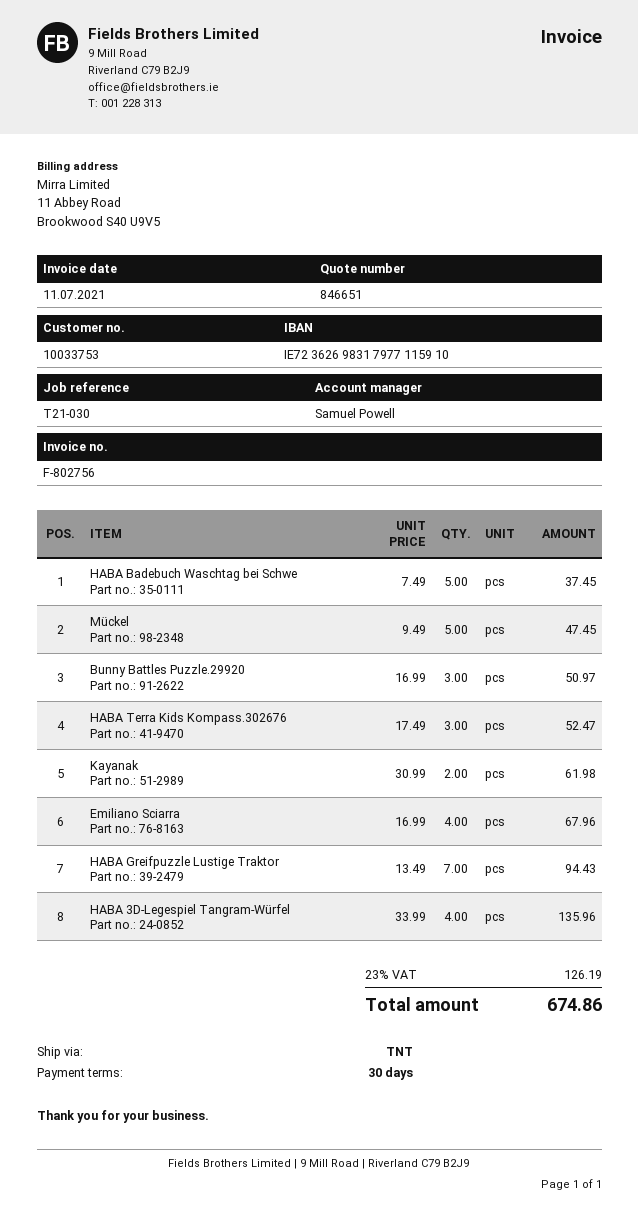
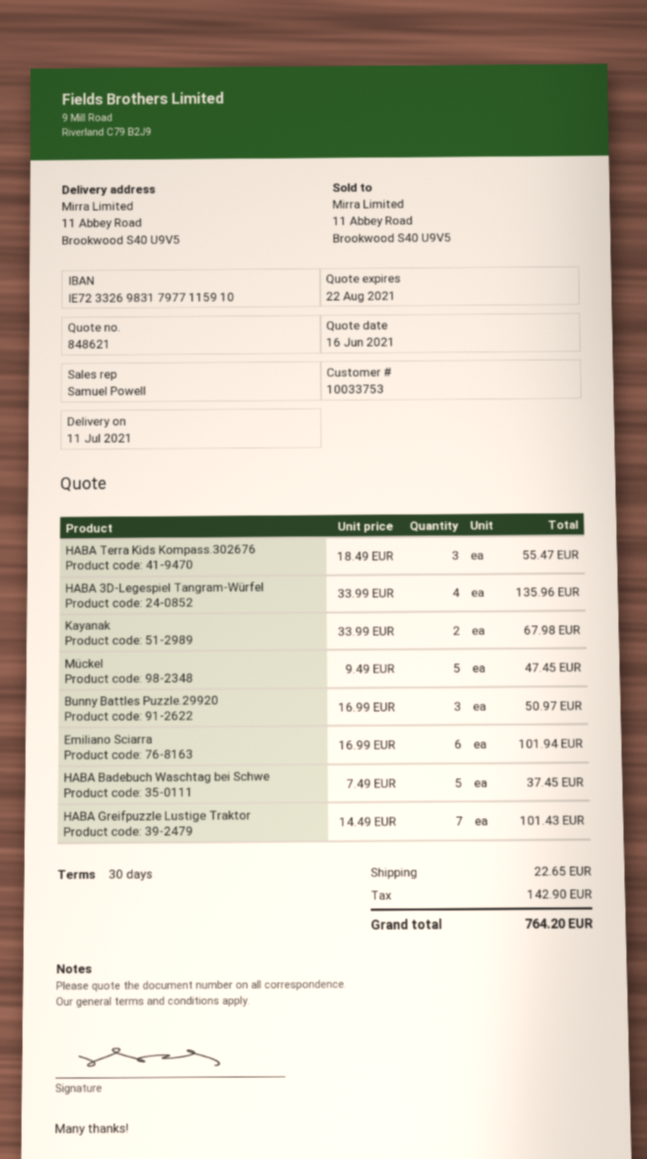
quote number: 846651 -> 848621
bank account: IE72362698317977115910 -> IE72332698317977115910
HABA Terra Kids Kompass.302676: 3 x 17.49 = 52.47 -> 3 x 18.49 = 55.47
Kayanak: 2 x 30.99 = 61.98 -> 2 x 33.99 = 67.98
Emiliano Sciarra: 4 x 16.99 = 67.96 -> 6 x 16.99 = 101.94
HABA Greifpuzzle Lustige Traktor: 7 x 13.49 = 94.43 -> 7 x 14.49 = 101.43
shipping: none -> 22.65
tax: 126.19 -> 142.90
total: 674.86 -> 764.20

